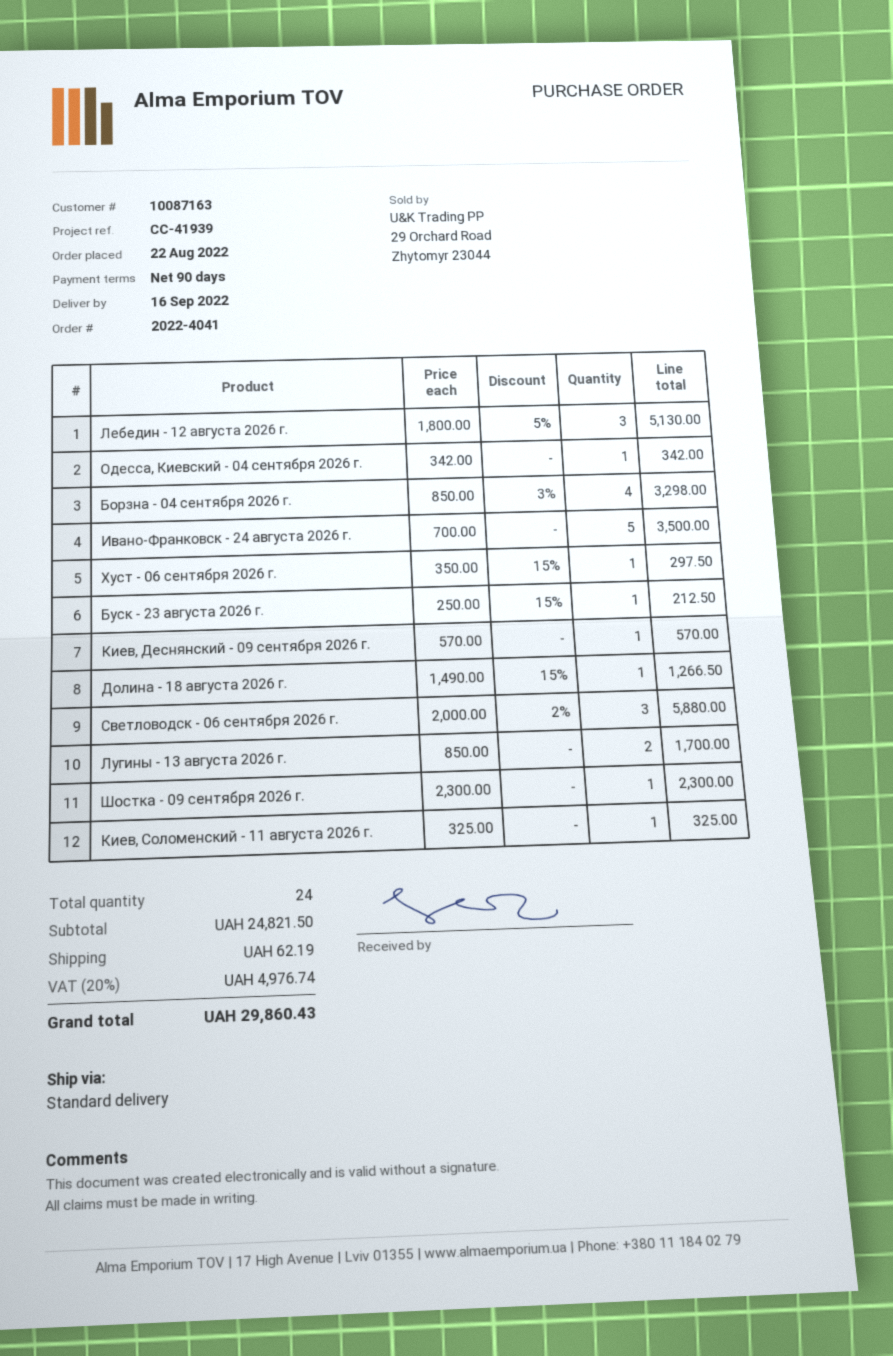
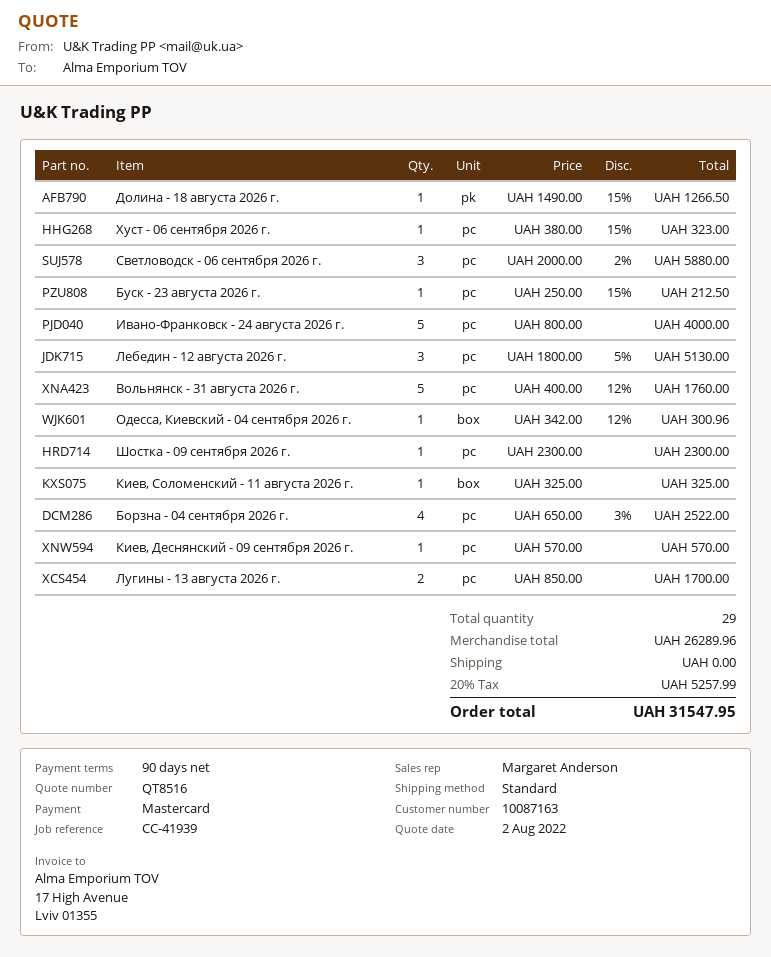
Одесса, Киевский - 04 сентября 2026 г.: 1 x 342.00 = 342.00 -> 1 x 342.00 - 12% = 300.96
Борзна - 04 сентября 2026 г.: 4 x 850.00 - 3% = 3298.00 -> 4 x 650.00 - 3% = 2522.00
Ивано-Франковск - 24 августа 2026 г.: 5 x 700.00 = 3500.00 -> 5 x 800.00 = 4000.00
Хуст - 06 сентября 2026 г.: 1 x 350.00 - 15% = 297.50 -> 1 x 380.00 - 15% = 323.00
Вольнянск - 31 августа 2026 г.: none -> 5 x 400.00 - 12% = 1760.00
total quantity: 24 -> 29
subtotal: 24821.50 -> 26289.96
shipping: 62.19 -> 0.00
tax: 20% = 4976.74 -> 20% = 5257.99
total: 29860.43 -> 31547.95

